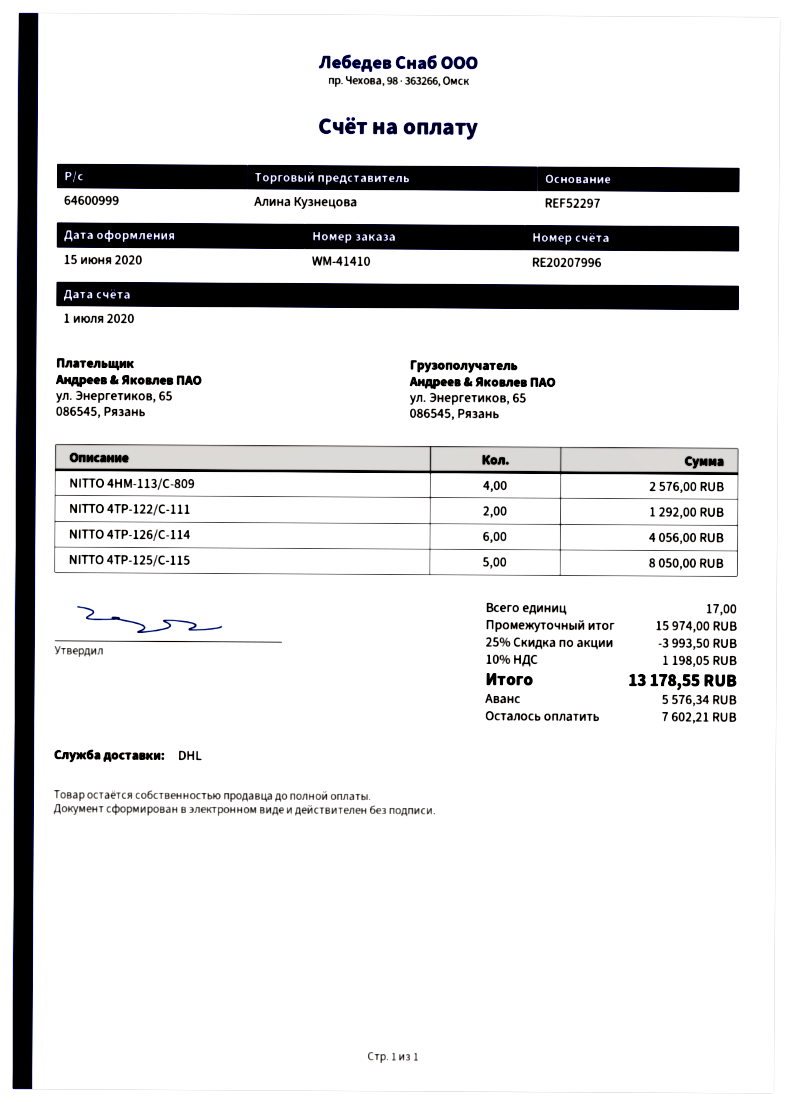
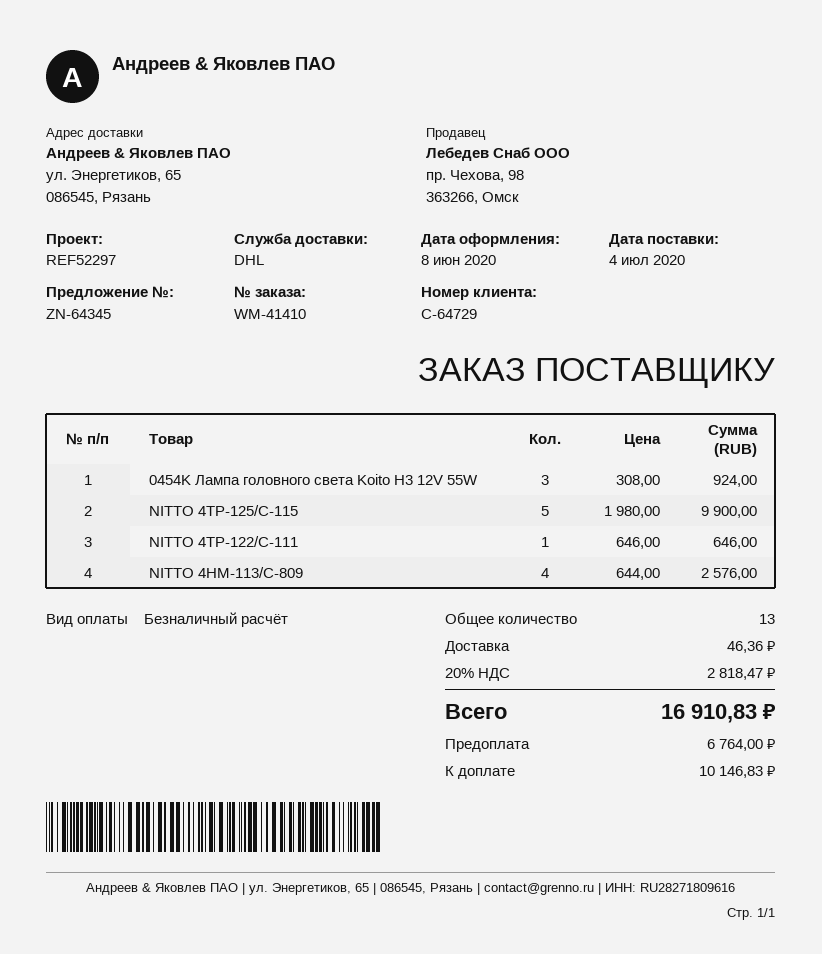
order date: 2020-06-15 -> 2020-06-08
NITTO 4TP-122/C-111: 2 for 1292.00 -> 1 for 646.00
NITTO 4TP-126/C-114: 6 for 4056.00 -> none
NITTO 4TP-125/C-115: 5 for 8050.00 -> 5 for 9900.00
0454K Лампа головного света Koito H3 12V 55W: none -> 3 for 924.00
total quantity: 17 -> 13
discount: 25% = 3993.50 -> none
shipping: none -> 46.36
tax: 10% = 1198.05 -> 20% = 2818.47
total: 13178.55 -> 16910.83
deposit: 5576.34 -> 6764.00
balance: 7602.21 -> 10146.83

